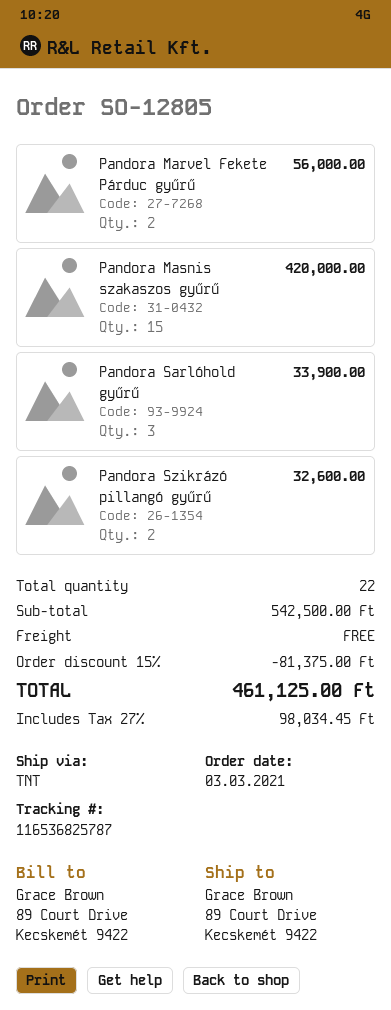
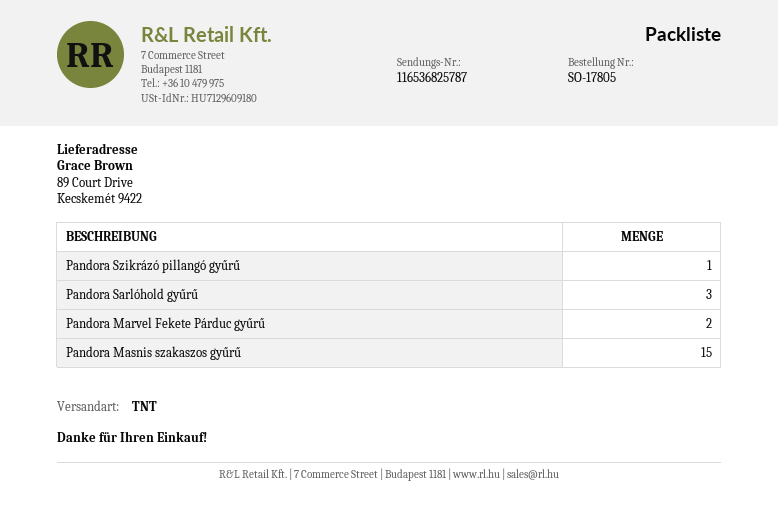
order number: SO-12805 -> SO-17805
Pandora Szikrázó pillangó gyűrű: 2 -> 1

